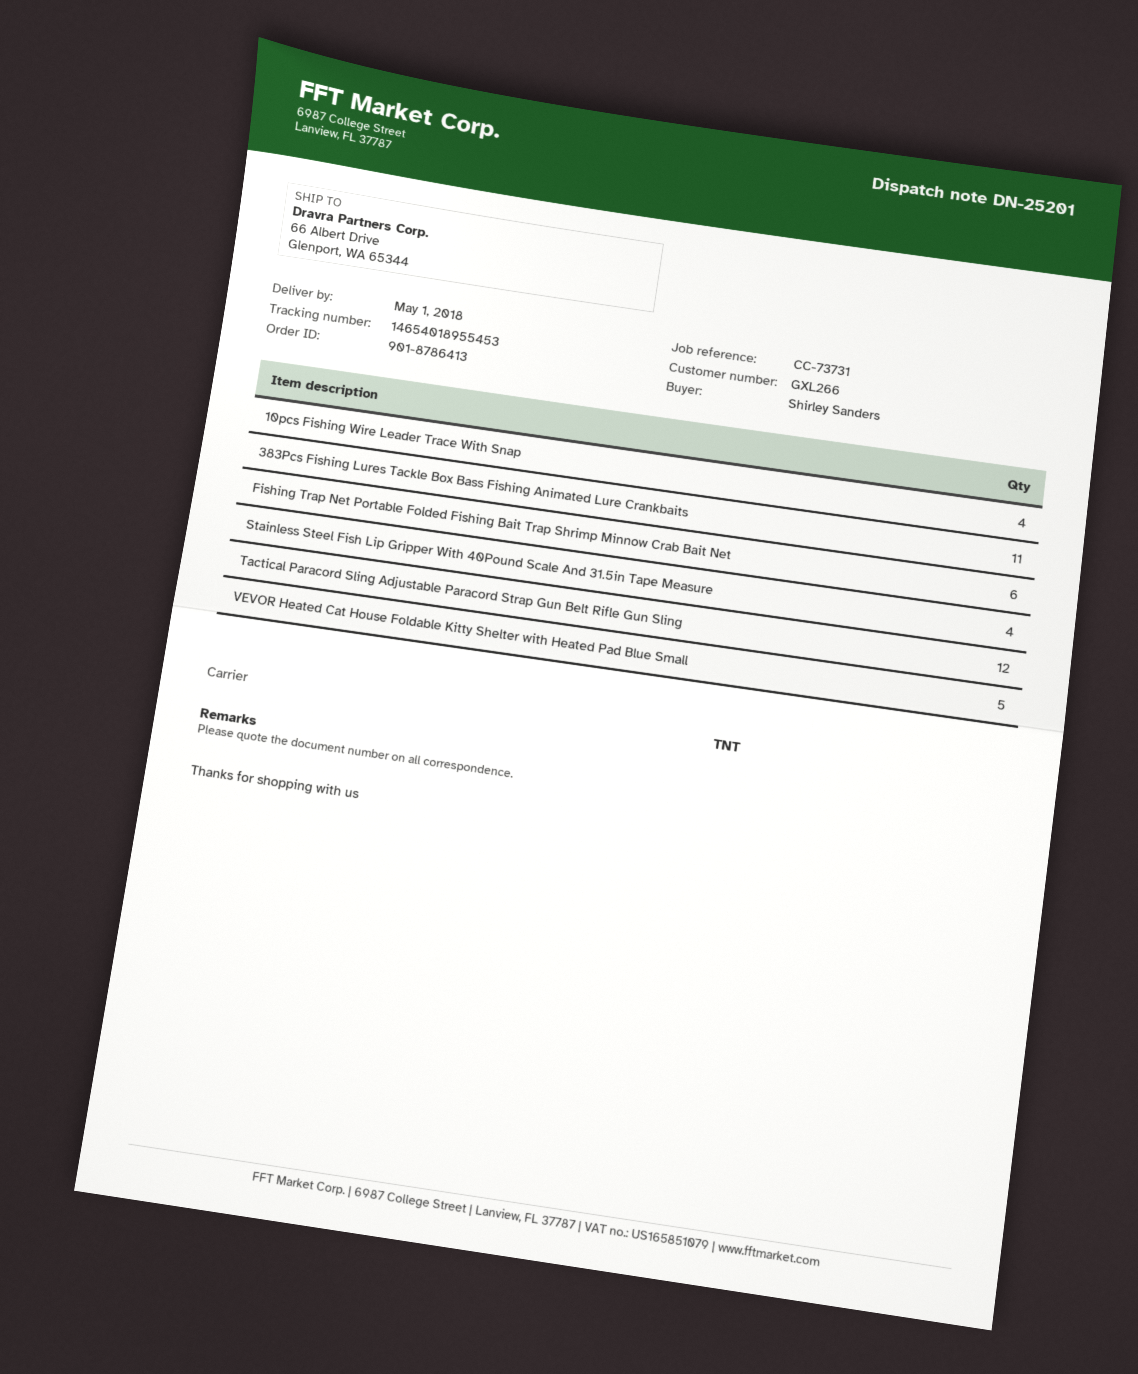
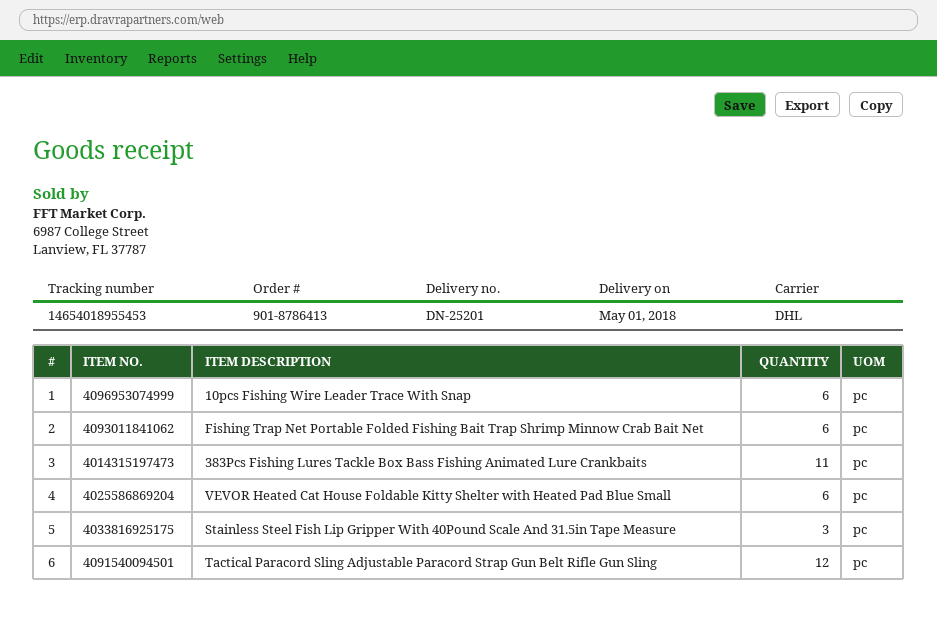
shipping method: TNT -> DHL
10pcs Fishing Wire Leader Trace With Snap: 4 -> 6
Stainless Steel Fish Lip Gripper With 40Pound Scale And 31.5in Tape Measure: 4 -> 3
VEVOR Heated Cat House Foldable Kitty Shelter with Heated Pad Blue Small: 5 -> 6

